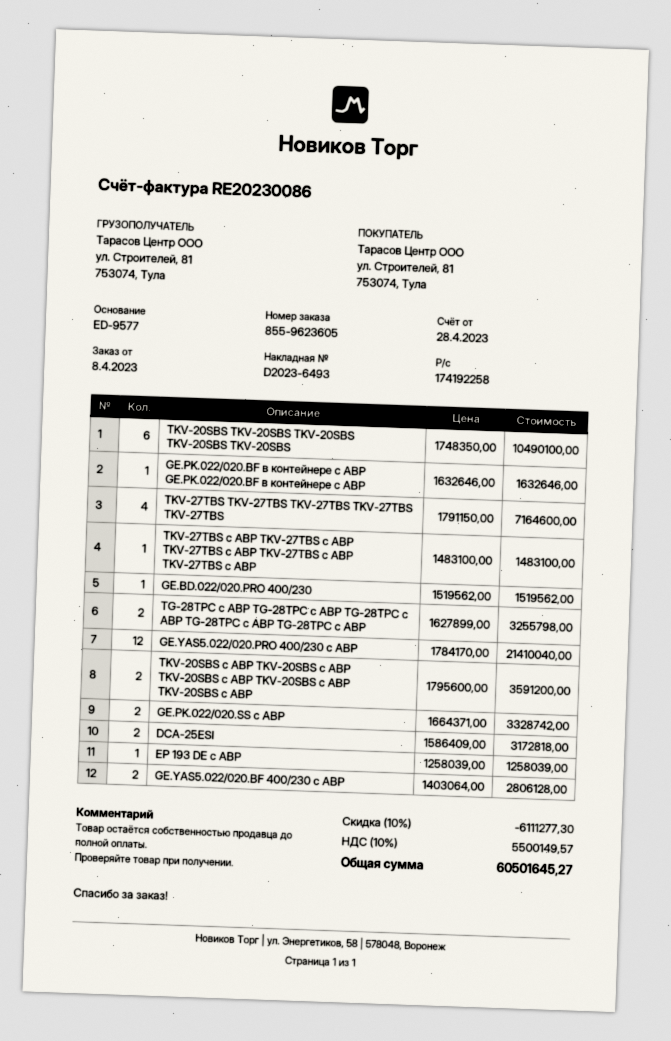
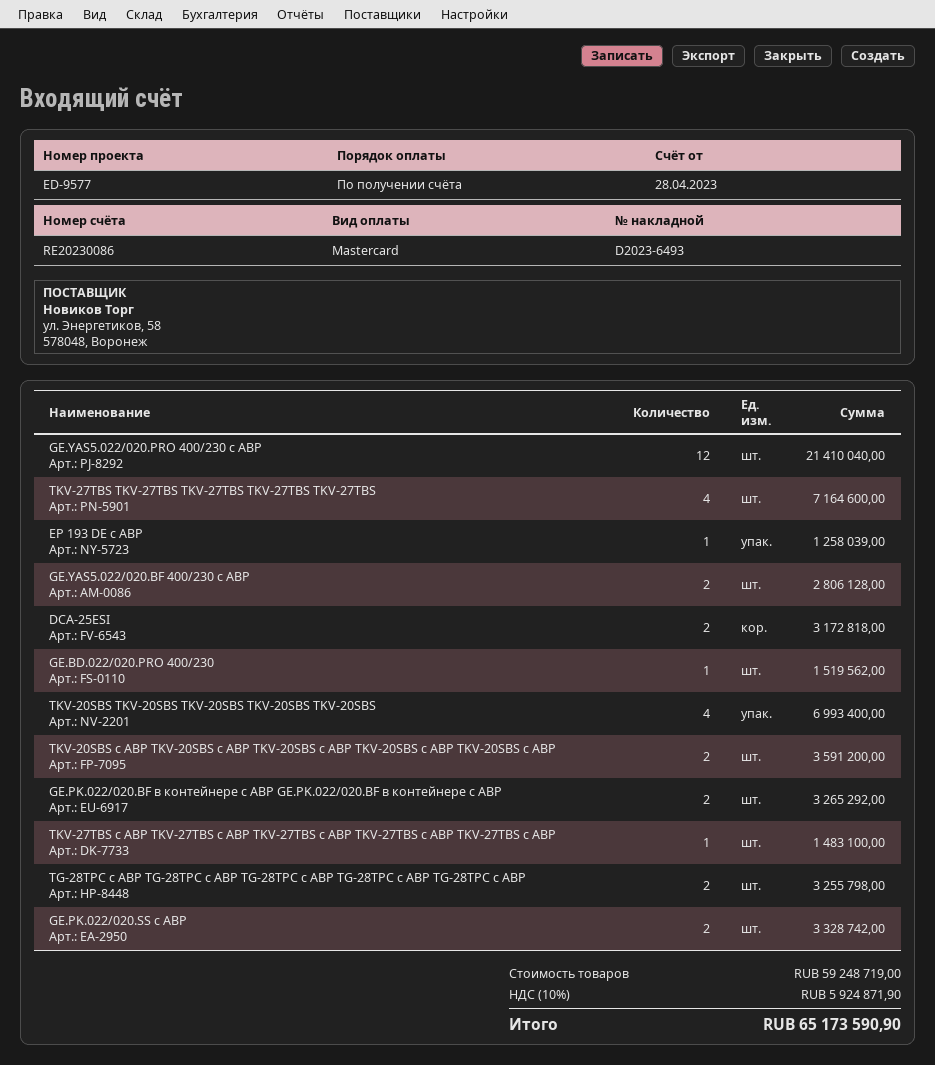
TKV-20SBS TKV-20SBS TKV-20SBS TKV-20SBS TKV-20SBS: 6 for 10490100.00 -> 4 for 6993400.00
GE.PK.022/020.BF в контейнере с АВР GE.PK.022/020.BF в контейнере с АВР: 1 for 1632646.00 -> 2 for 3265292.00
discount: 10% = 6111277.30 -> none
tax: 10% = 5500149.57 -> 10% = 5924871.90
total: 60501645.27 -> 65173590.90

